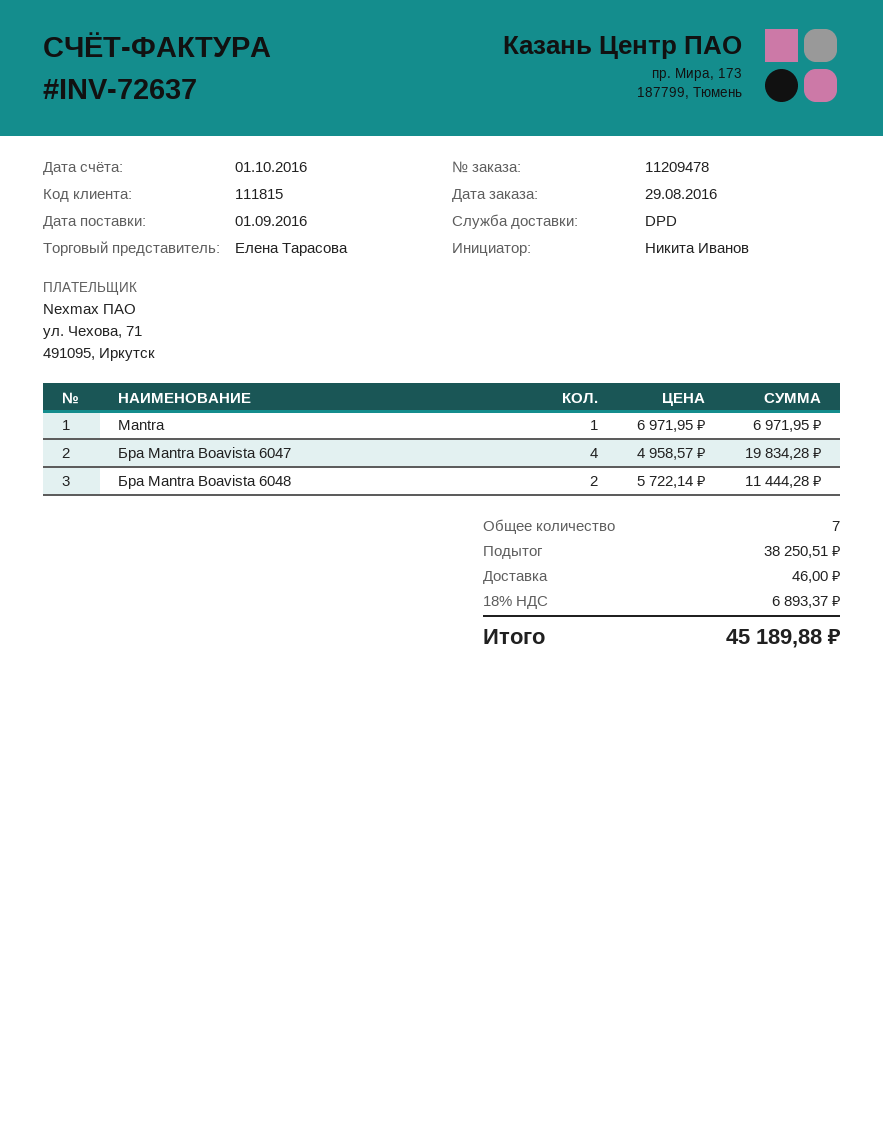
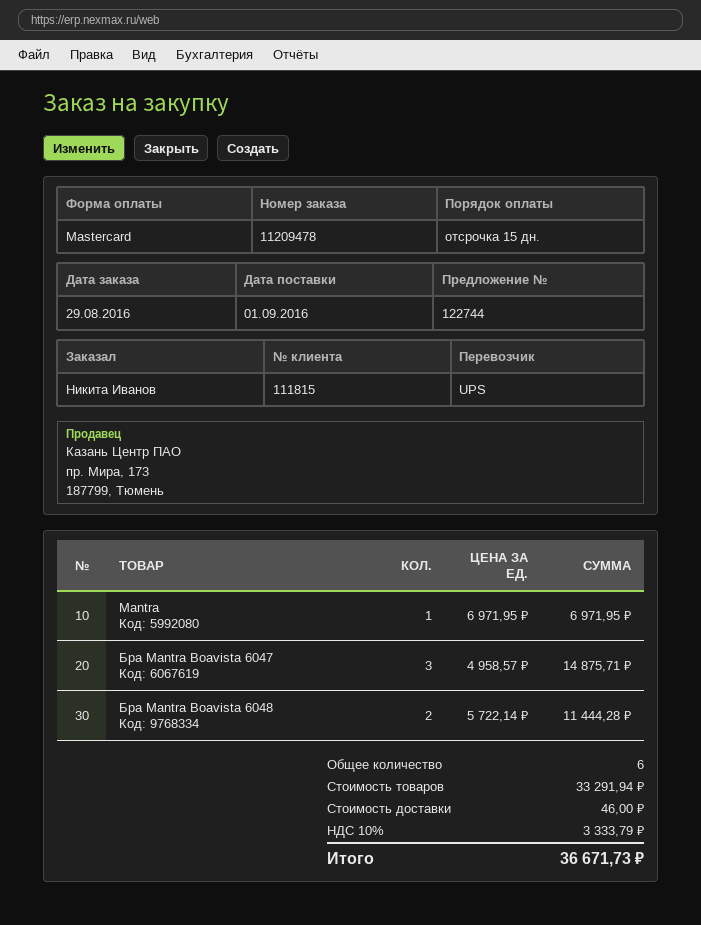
shipping method: DPD -> UPS
Бра Mantra Boavista 6047: 4 x 4958.57 = 19834.28 -> 3 x 4958.57 = 14875.71
total quantity: 7 -> 6
subtotal: 38250.51 -> 33291.94
tax: 18% = 6893.37 -> 10% = 3333.79
total: 45189.88 -> 36671.73

